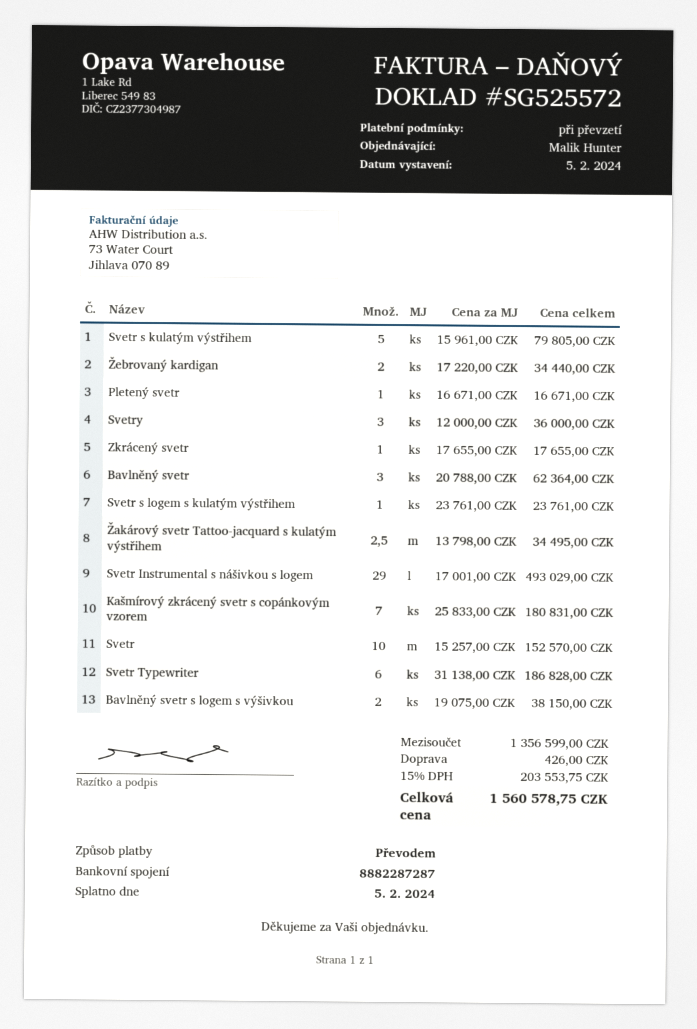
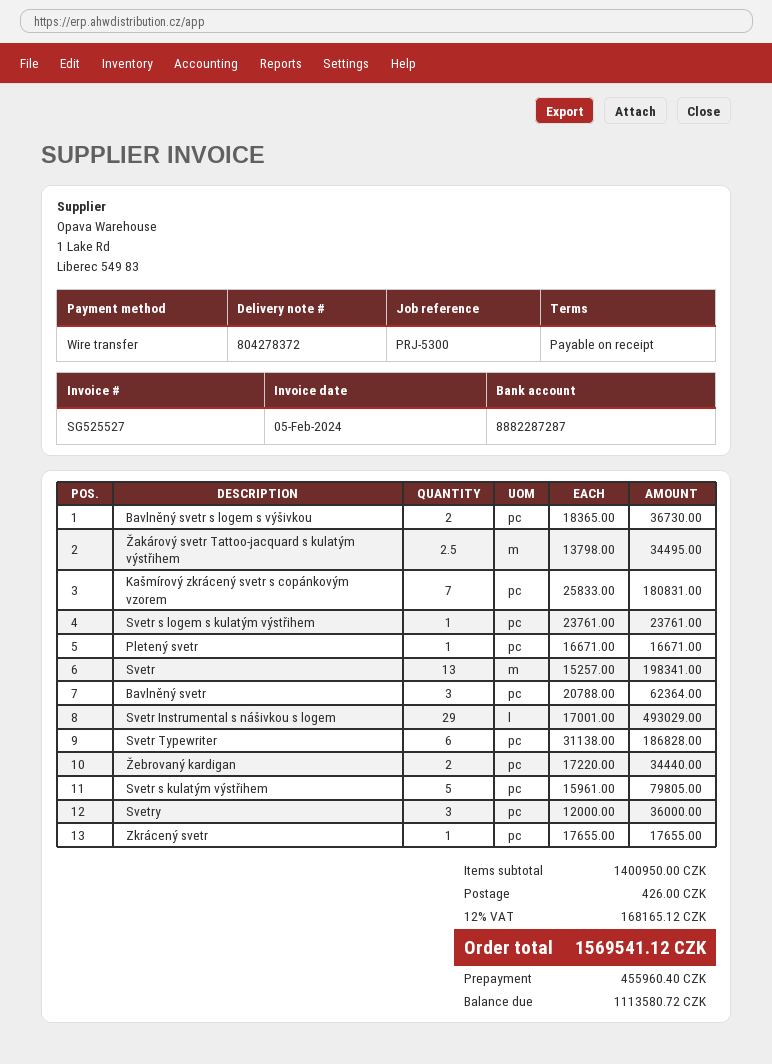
invoice number: SG525572 -> SG525527
Svetr: 10 x 15257.00 = 152570.00 -> 13 x 15257.00 = 198341.00
Bavlněný svetr s logem s výšivkou: 2 x 19075.00 = 38150.00 -> 2 x 18365.00 = 36730.00
subtotal: 1356599.00 -> 1400950.00
tax: 15% = 203553.75 -> 12% = 168165.12
total: 1560578.75 -> 1569541.12

